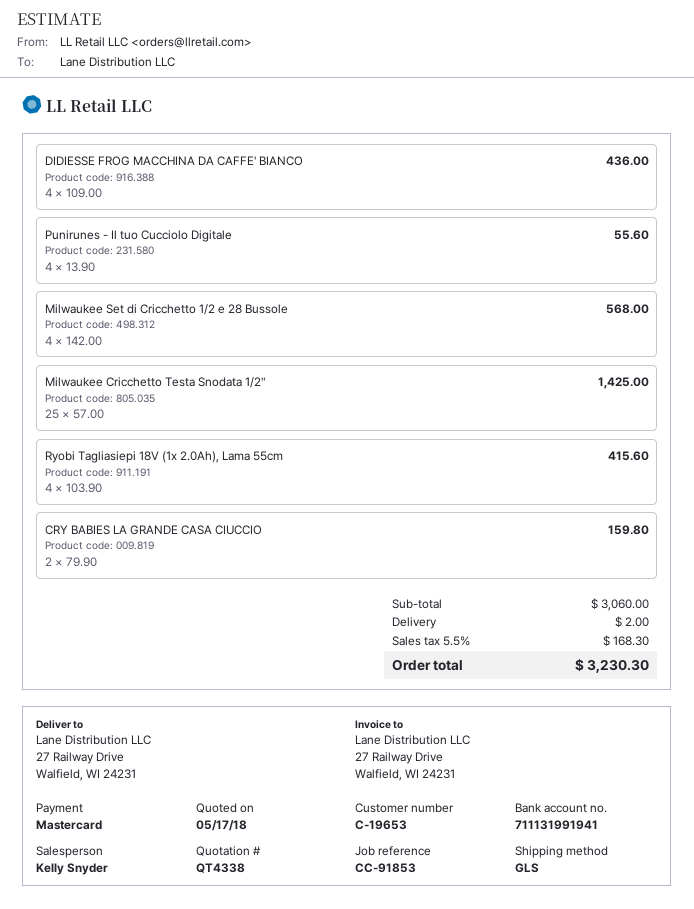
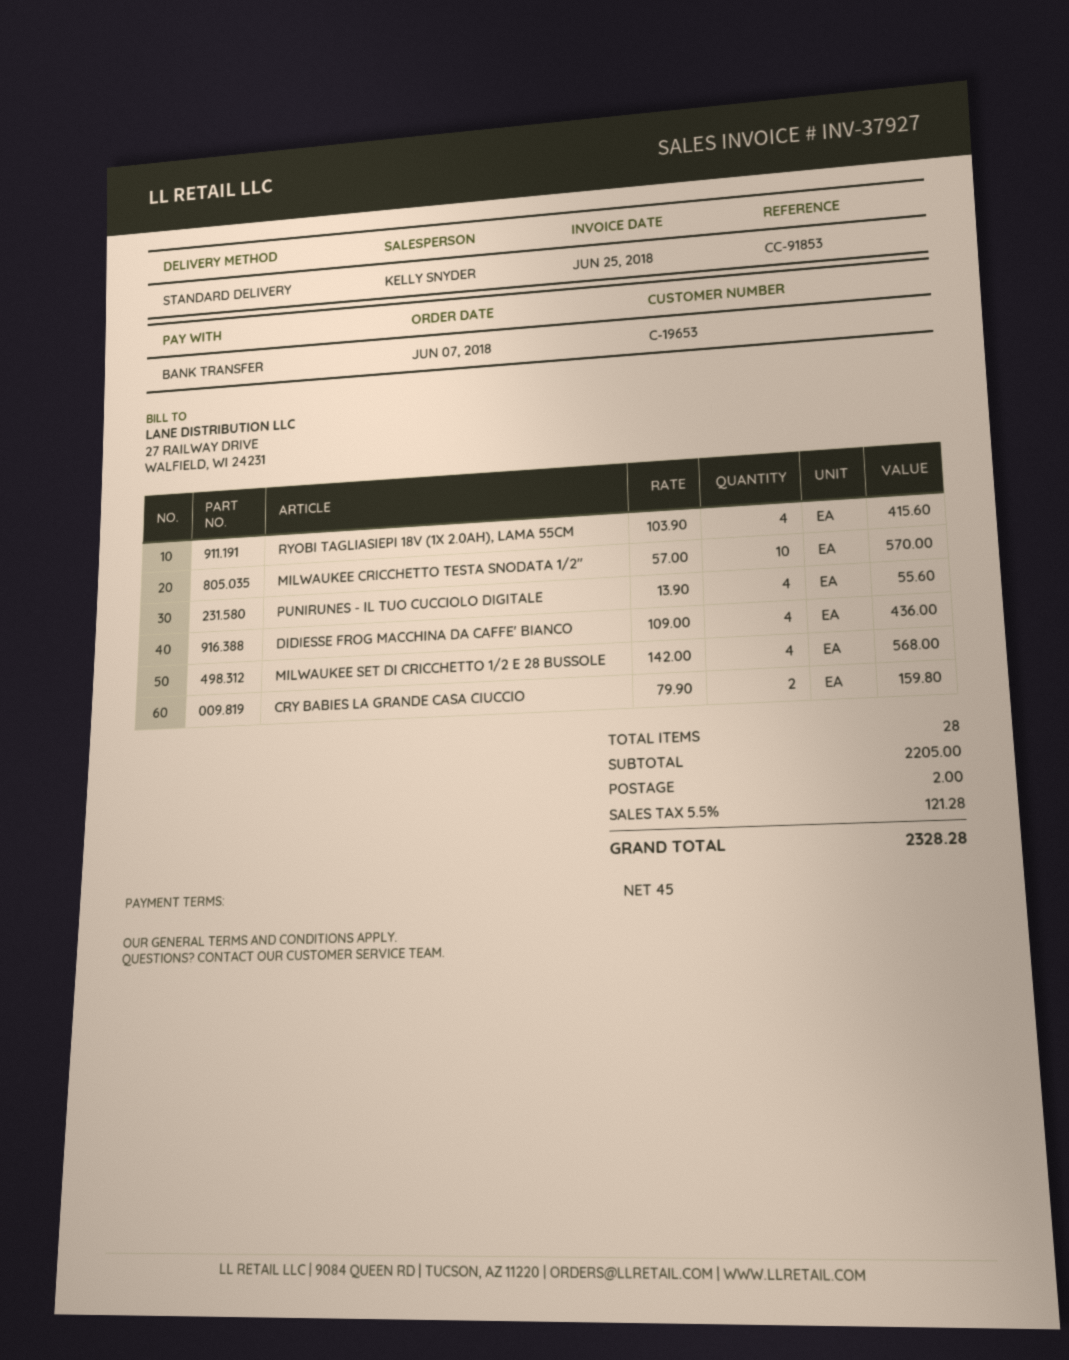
payment method: Mastercard -> bank transfer
shipping method: GLS -> standard
Milwaukee Cricchetto Testa Snodata 1/2": 25 x 57.00 = 1425.00 -> 10 x 57.00 = 570.00
subtotal: 3060.00 -> 2205.00
tax: 5.5% = 168.30 -> 5.5% = 121.28
total: 3230.30 -> 2328.28

